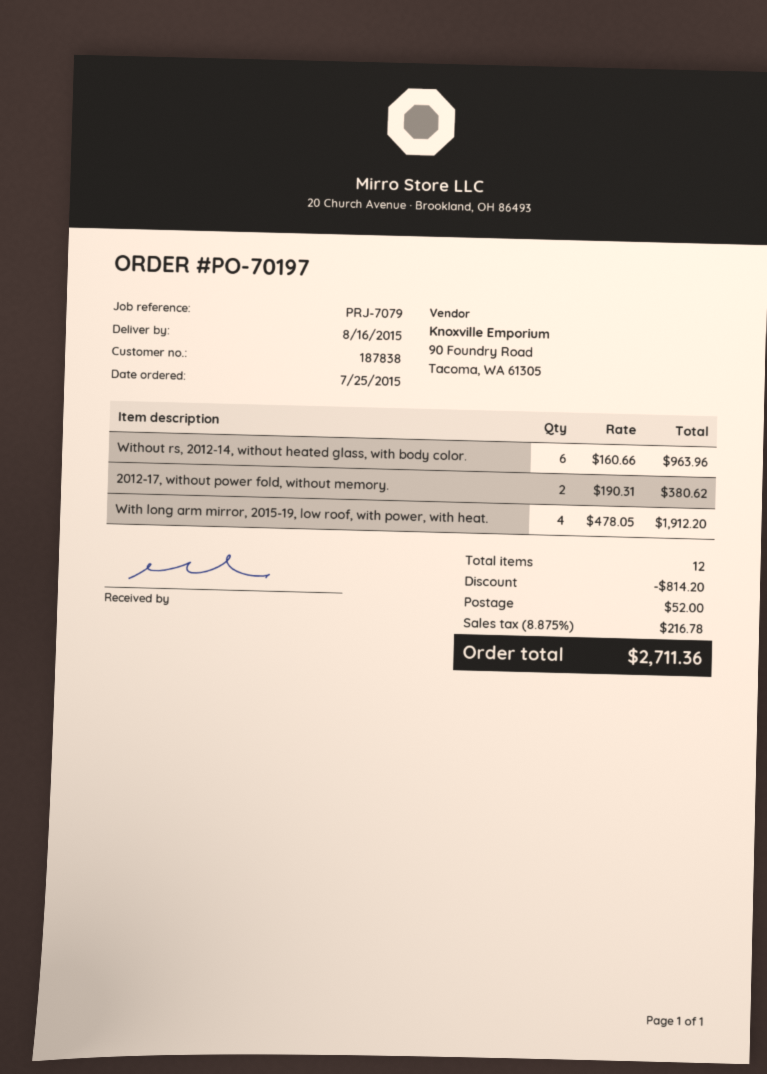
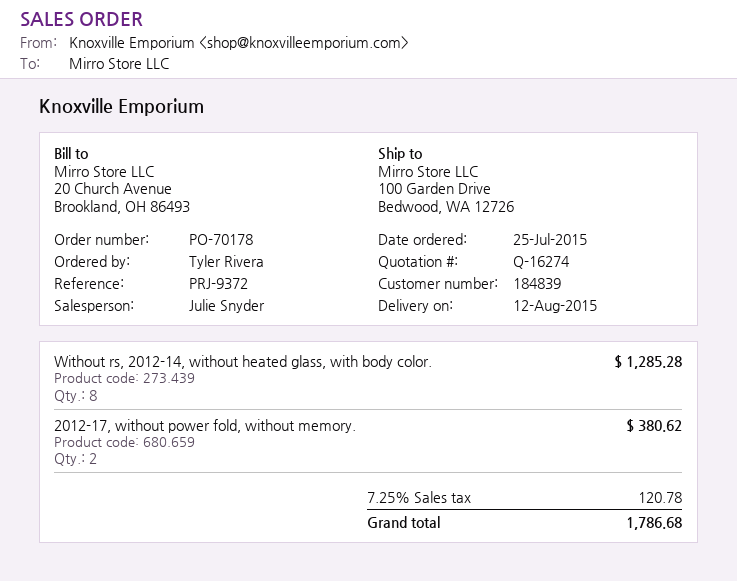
order number: PO-70197 -> PO-70178
delivery date: 2015-08-16 -> 2015-08-12
customer number: 187838 -> 184839
reference: PRJ-7079 -> PRJ-9372
Without rs, 2012-14, without heated glass, with body color.: 6 for 963.96 -> 8 for 1285.28
With long arm mirror, 2015-19, low roof, with power, with heat.: 4 for 1912.20 -> none
discount: 814.20 -> none
shipping: 52.00 -> none
tax: 8.875% = 216.78 -> 7.25% = 120.78
total: 2711.36 -> 1786.68

